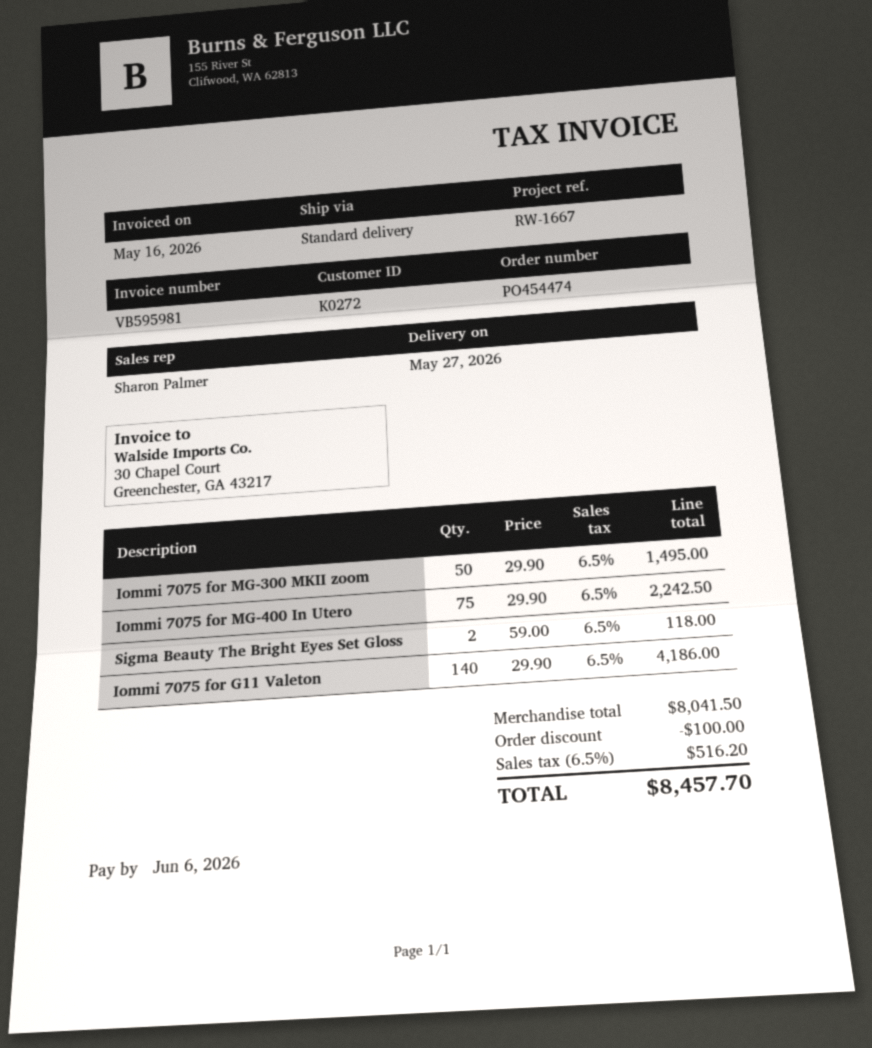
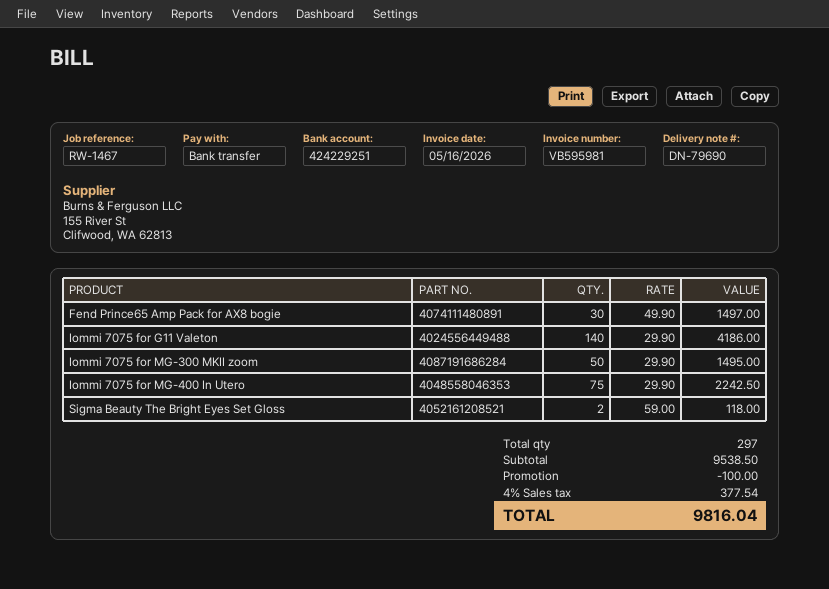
reference: RW-1667 -> RW-1467
Fend Prince65 Amp Pack for AX8 bogie: none -> 30 x 49.90 = 1497.00
subtotal: 8041.50 -> 9538.50
tax: 6.5% = 516.20 -> 4% = 377.54
total: 8457.70 -> 9816.04

